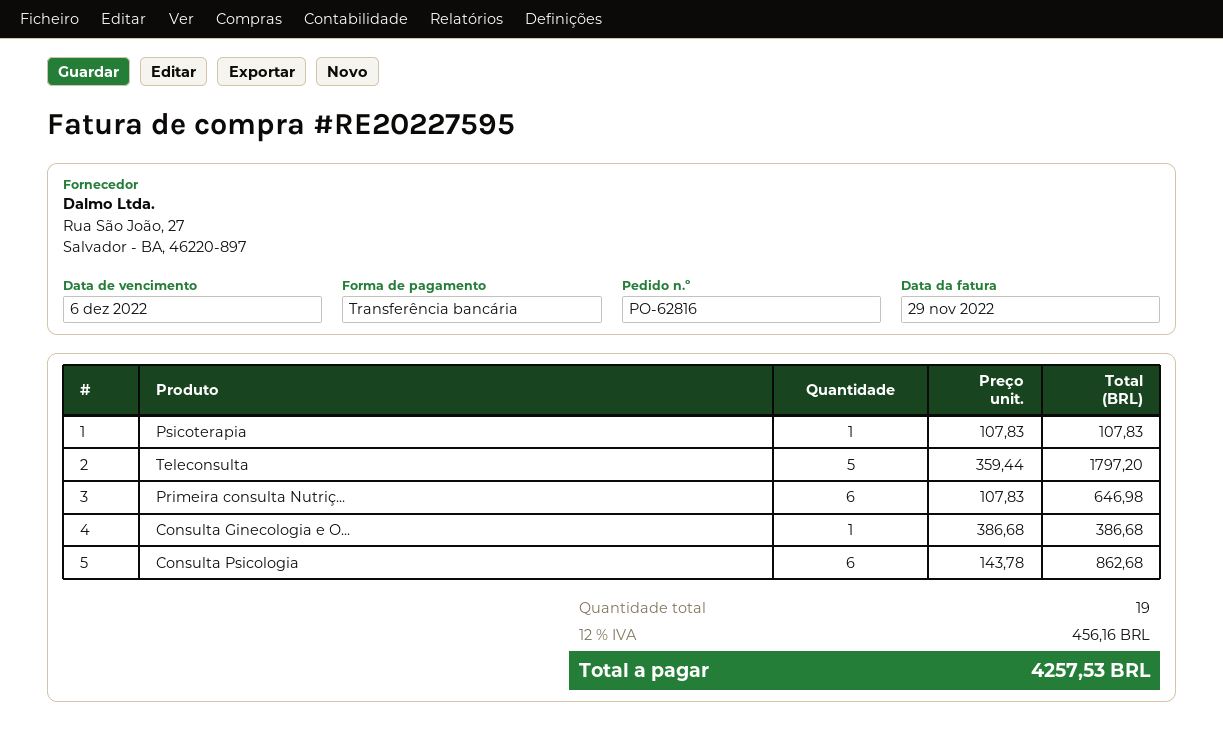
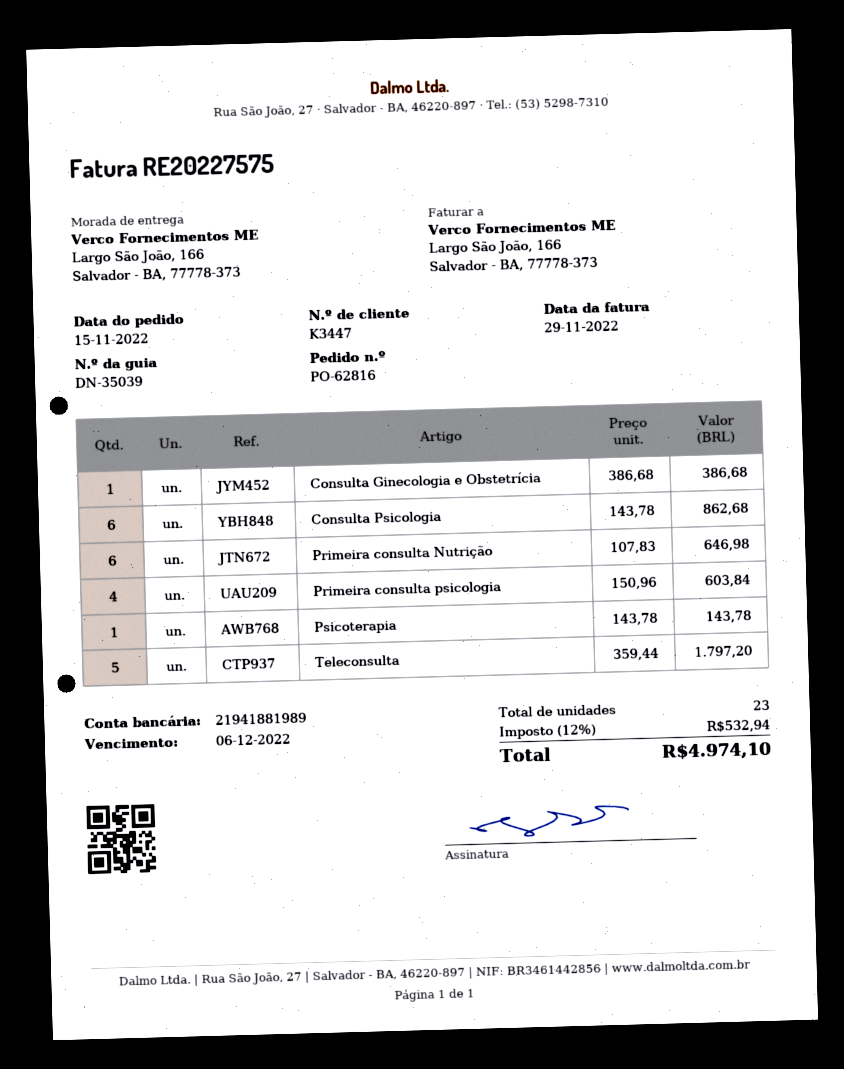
invoice number: RE20227595 -> RE20227575
Psicoterapia: 1 x 107.83 = 107.83 -> 1 x 143.78 = 143.78
Primeira consulta psicologia: none -> 4 x 150.96 = 603.84
total quantity: 19 -> 23
tax: 12% = 456.16 -> 12% = 532.94
total: 4257.53 -> 4974.10

